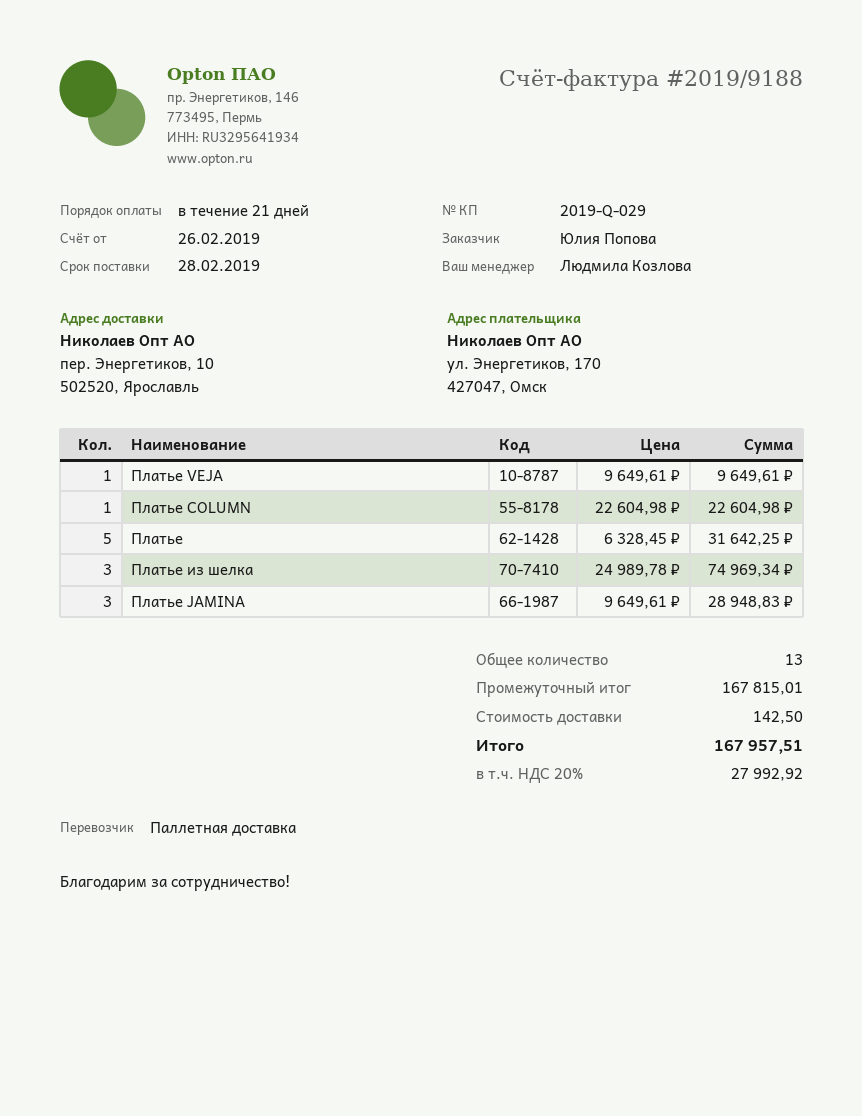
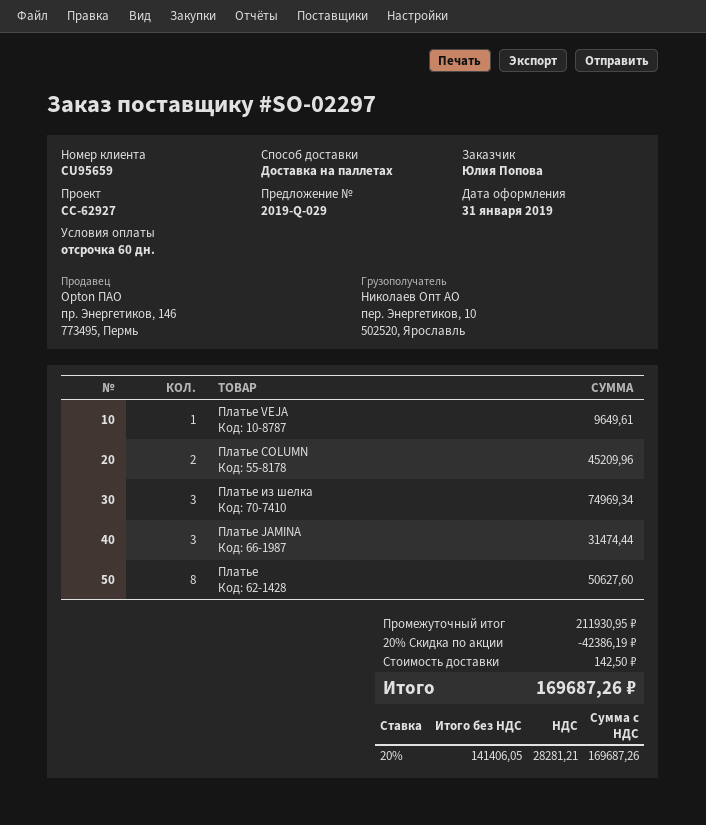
payment terms: 21 days -> 60 days
Платье COLUMN: 1 for 22604.98 -> 2 for 45209.96
Платье: 5 for 31642.25 -> 8 for 50627.60
Платье JAMINA: 3 for 28948.83 -> 3 for 31474.44
subtotal: 167815.01 -> 211930.95
discount: none -> 20% = 42386.19
tax: 20% = 27992.92 -> 20% = 28281.21
total: 167957.51 -> 169687.26

